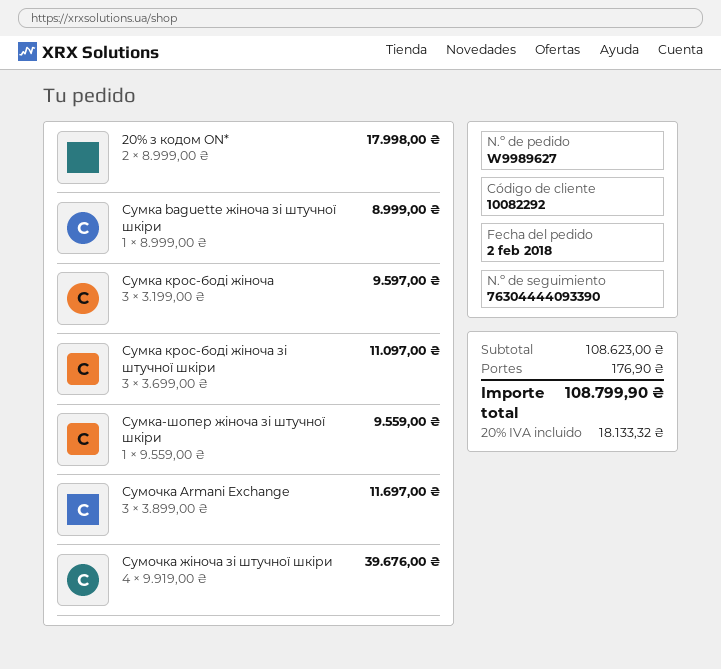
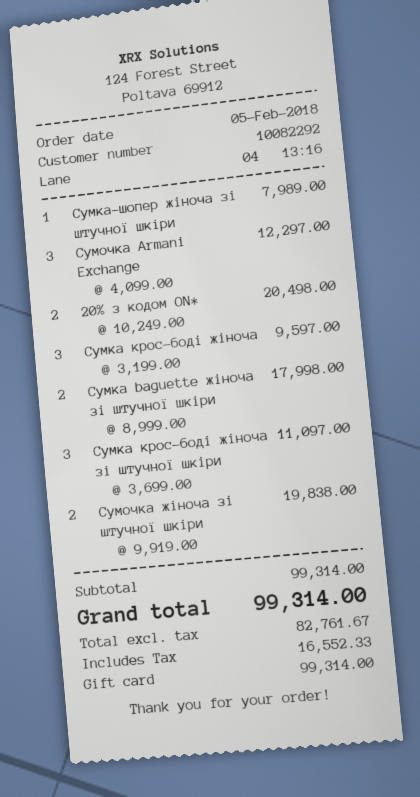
order date: 2018-02-02 -> 2018-02-05
20% з кодом ON*: 2 x 8999.00 = 17998.00 -> 2 x 10249.00 = 20498.00
Сумка baguette жіноча зі штучної шкіри: 1 x 8999.00 = 8999.00 -> 2 x 8999.00 = 17998.00
Сумка-шопер жіноча зі штучної шкіри: 1 x 9559.00 = 9559.00 -> 1 x 7989.00 = 7989.00
Сумочка Armani Exchange: 3 x 3899.00 = 11697.00 -> 3 x 4099.00 = 12297.00
Сумочка жіноча зі штучної шкіри: 4 x 9919.00 = 39676.00 -> 2 x 9919.00 = 19838.00
subtotal: 108623.00 -> 99314.00
shipping: 176.90 -> none
tax: 18133.32 -> 16552.33
total: 108799.90 -> 99314.00

